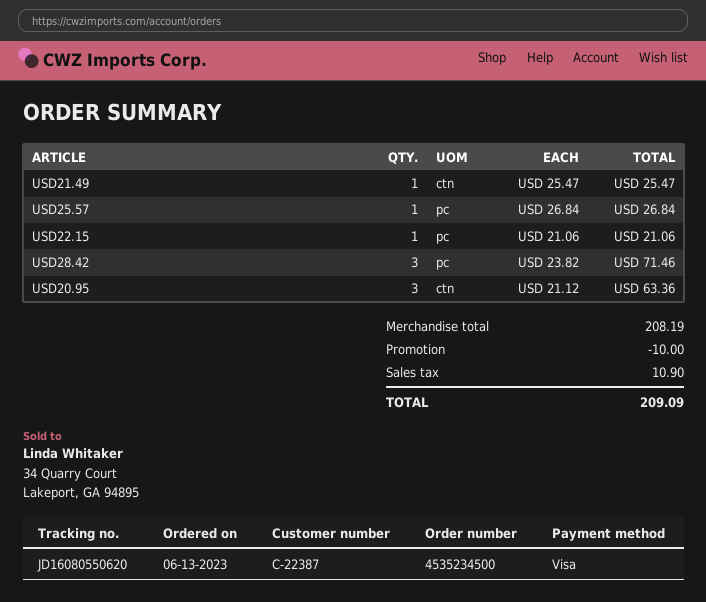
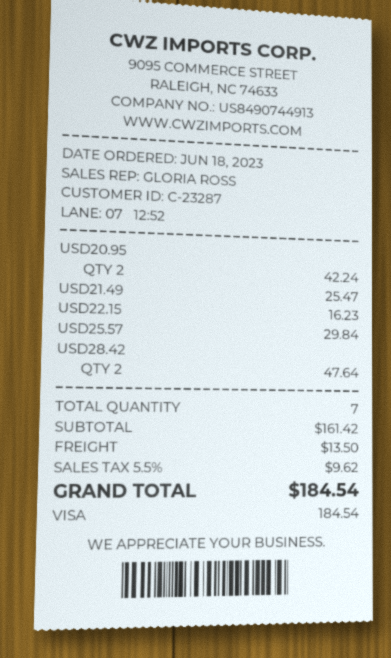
order date: 2023-06-13 -> 2023-06-18
customer number: C-22387 -> C-23287
USD25.57: 1 for 26.84 -> 1 for 29.84
USD22.15: 1 for 21.06 -> 1 for 16.23
USD28.42: 3 for 71.46 -> 2 for 47.64
USD20.95: 3 for 63.36 -> 2 for 42.24
subtotal: 208.19 -> 161.42
discount: 10.00 -> none
shipping: none -> 13.50
tax: 10.90 -> 9.62
total: 209.09 -> 184.54

